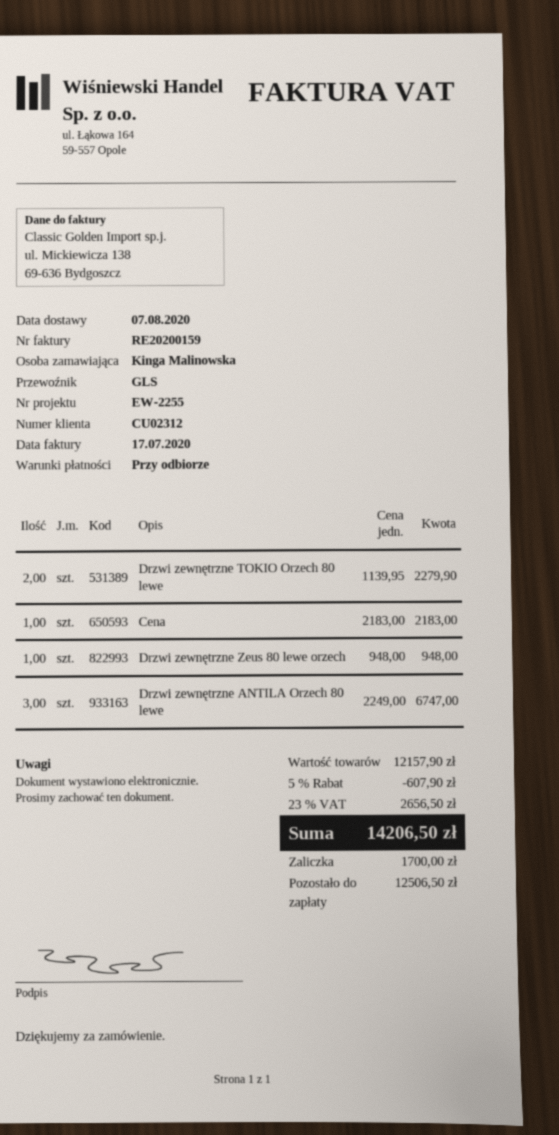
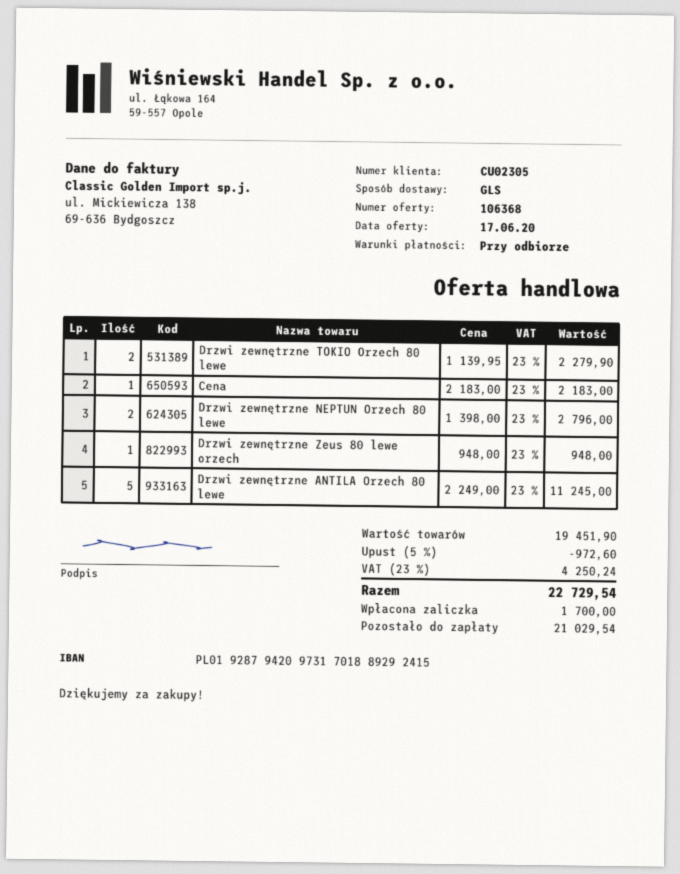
customer number: CU02312 -> CU02305
Drzwi zewnętrzne ANTILA Orzech 80 lewe: 3 x 2249.00 = 6747.00 -> 5 x 2249.00 = 11245.00
Drzwi zewnętrzne NEPTUN Orzech 80 lewe: none -> 2 x 1398.00 = 2796.00
subtotal: 12157.90 -> 19451.90
discount: 5% = 607.90 -> 5% = 972.60
tax: 23% = 2656.50 -> 23% = 4250.24
total: 14206.50 -> 22729.54
balance: 12506.50 -> 21029.54

